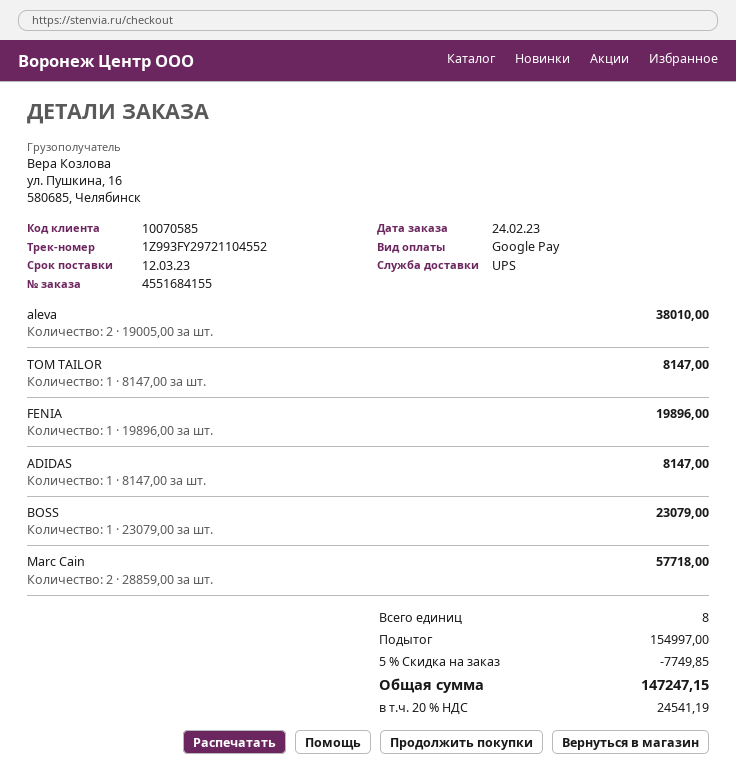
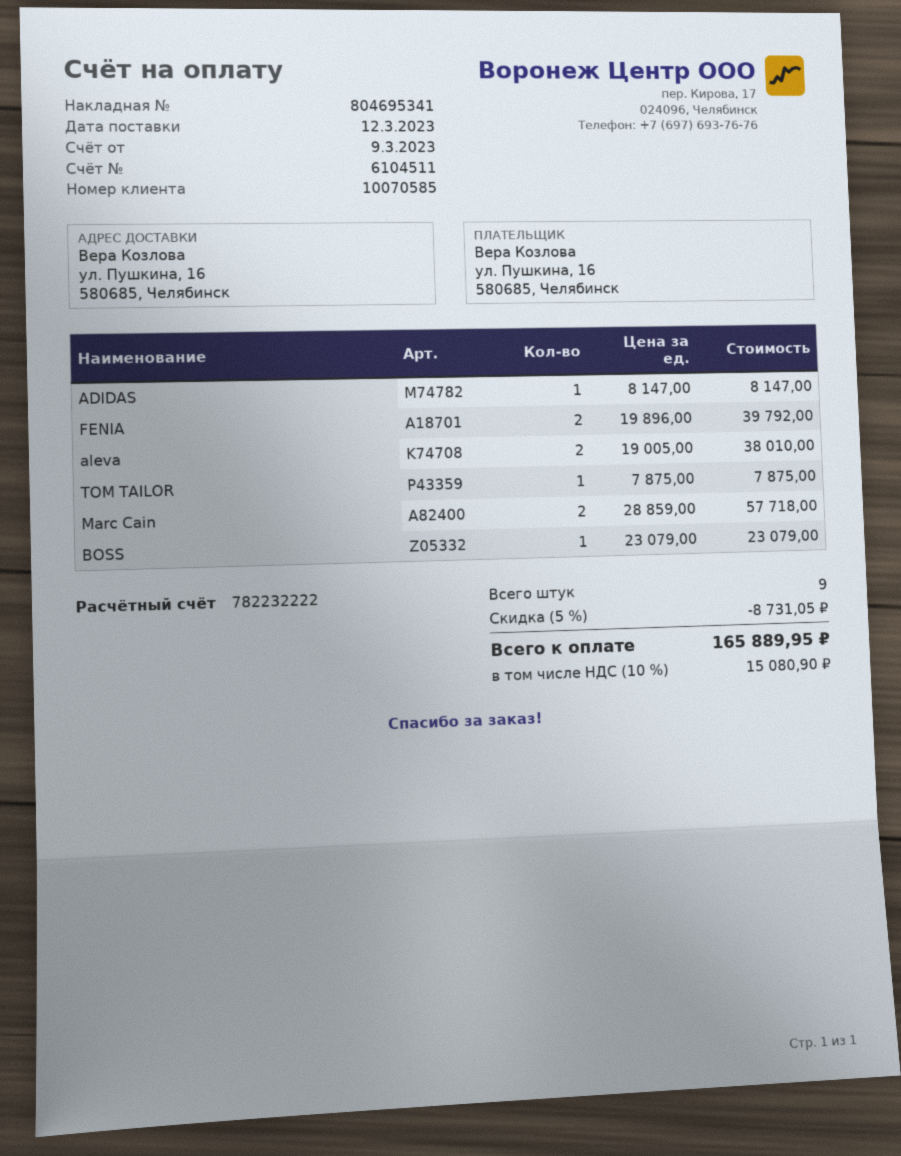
TOM TAILOR: 1 x 8147.00 = 8147.00 -> 1 x 7875.00 = 7875.00
FENIA: 1 x 19896.00 = 19896.00 -> 2 x 19896.00 = 39792.00
total quantity: 8 -> 9
discount: 5% = 7749.85 -> 5% = 8731.05
tax: 20% = 24541.19 -> 10% = 15080.90
total: 147247.15 -> 165889.95

